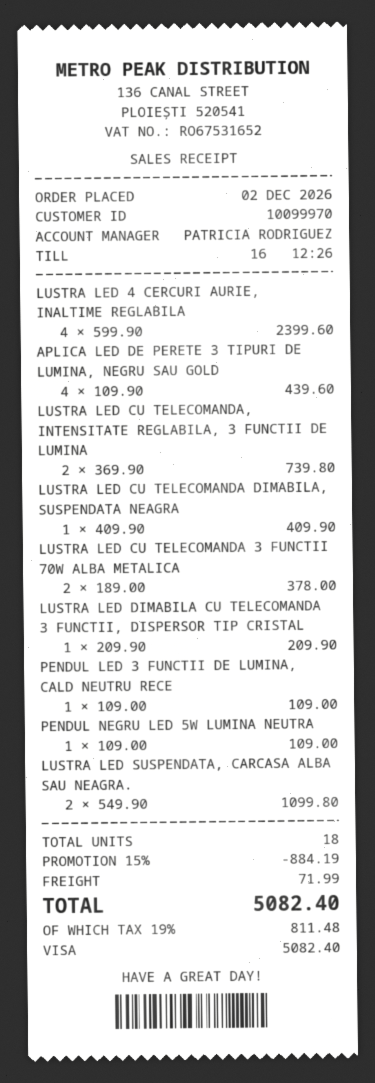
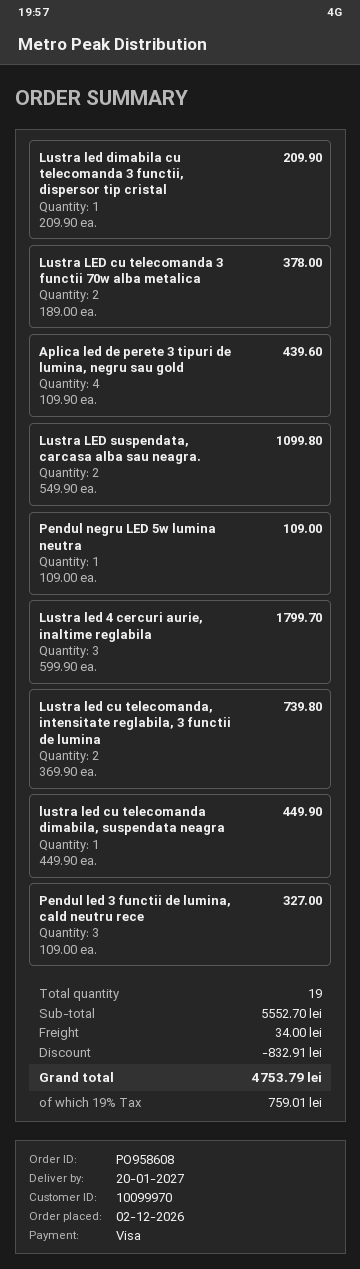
LUSTRA LED 4 CERCURI AURIE, INALTIME REGLABILA: 4 x 599.90 = 2399.60 -> 3 x 599.90 = 1799.70
LUSTRA LED CU TELECOMANDA DIMABILA, SUSPENDATA NEAGRA: 1 x 409.90 = 409.90 -> 1 x 449.90 = 449.90
PENDUL LED 3 FUNCTII DE LUMINA, CALD NEUTRU RECE: 1 x 109.00 = 109.00 -> 3 x 109.00 = 327.00
total quantity: 18 -> 19
discount: 884.19 -> 832.91
shipping: 71.99 -> 34.00
tax: 19% = 811.48 -> 19% = 759.01
total: 5082.40 -> 4753.79

